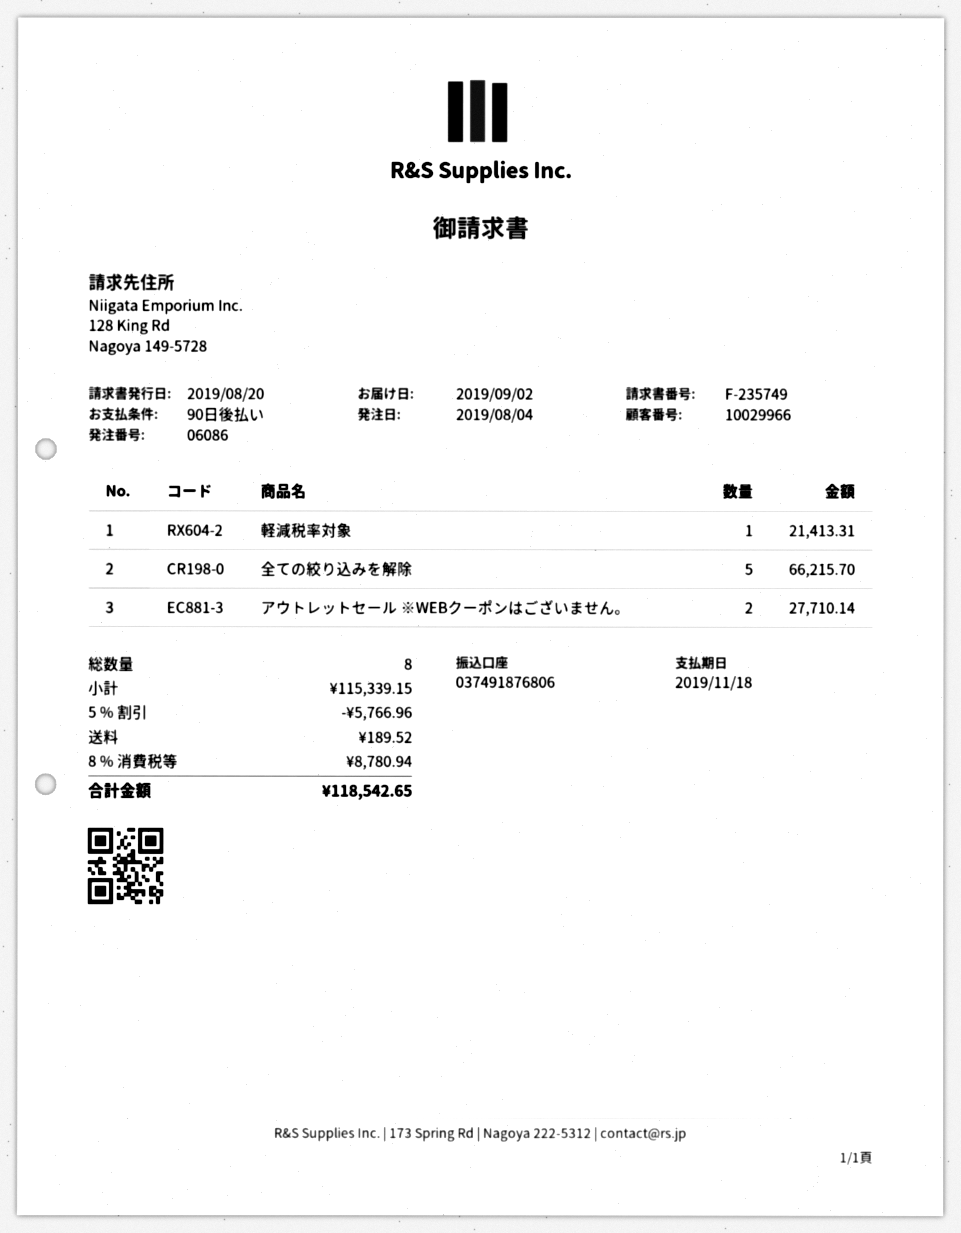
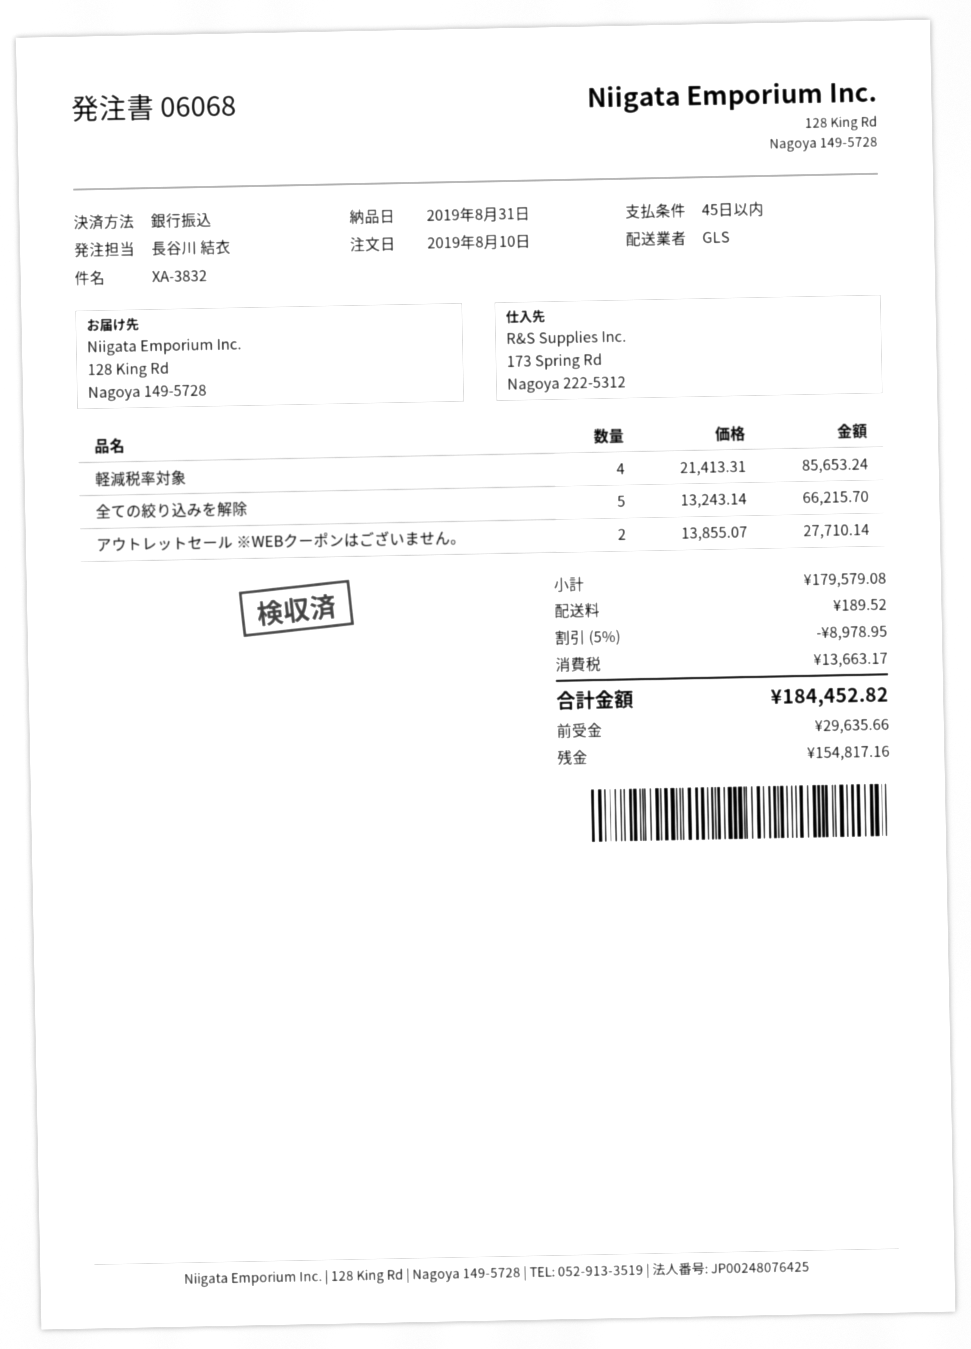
order number: 06086 -> 06068
order date: 2019-08-04 -> 2019-08-10
delivery date: 2019-09-02 -> 2019-08-31
payment terms: 90 days -> 45 days
軽減税率対象: 1 for 21413.31 -> 4 for 85653.24
subtotal: 115339.15 -> 179579.08
discount: 5% = 5766.96 -> 5% = 8978.95
tax: 8780.94 -> 13663.17
total: 118542.65 -> 184452.82

